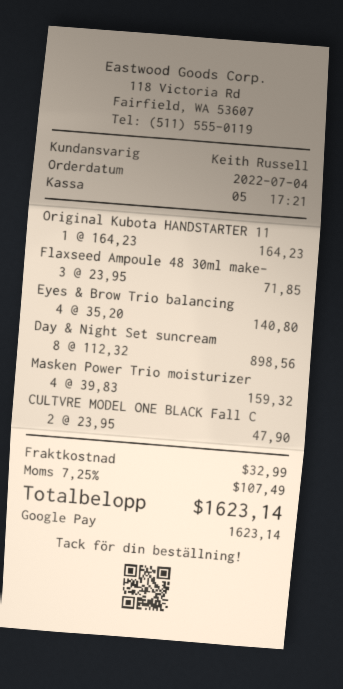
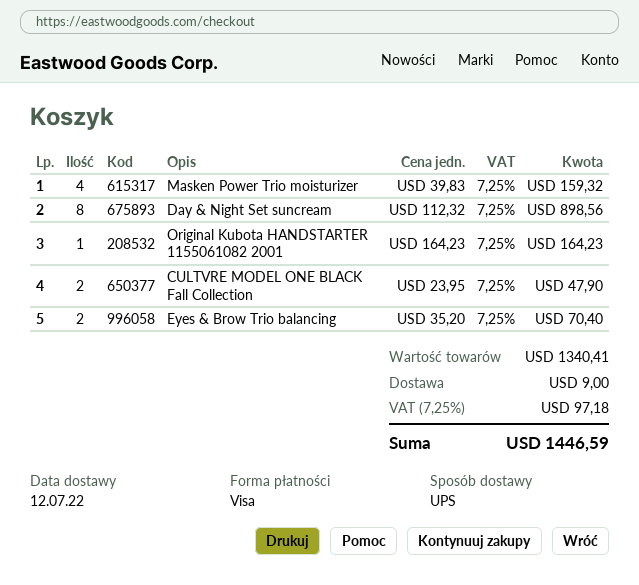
payment method: Google Pay -> Visa
Flaxseed Ampoule 48 30ml make-: 3 x 23.95 = 71.85 -> none
Eyes & Brow Trio balancing: 4 x 35.20 = 140.80 -> 2 x 35.20 = 70.40
shipping: 32.99 -> 9.00
tax: 7.25% = 107.49 -> 7.25% = 97.18
total: 1623.14 -> 1446.59

